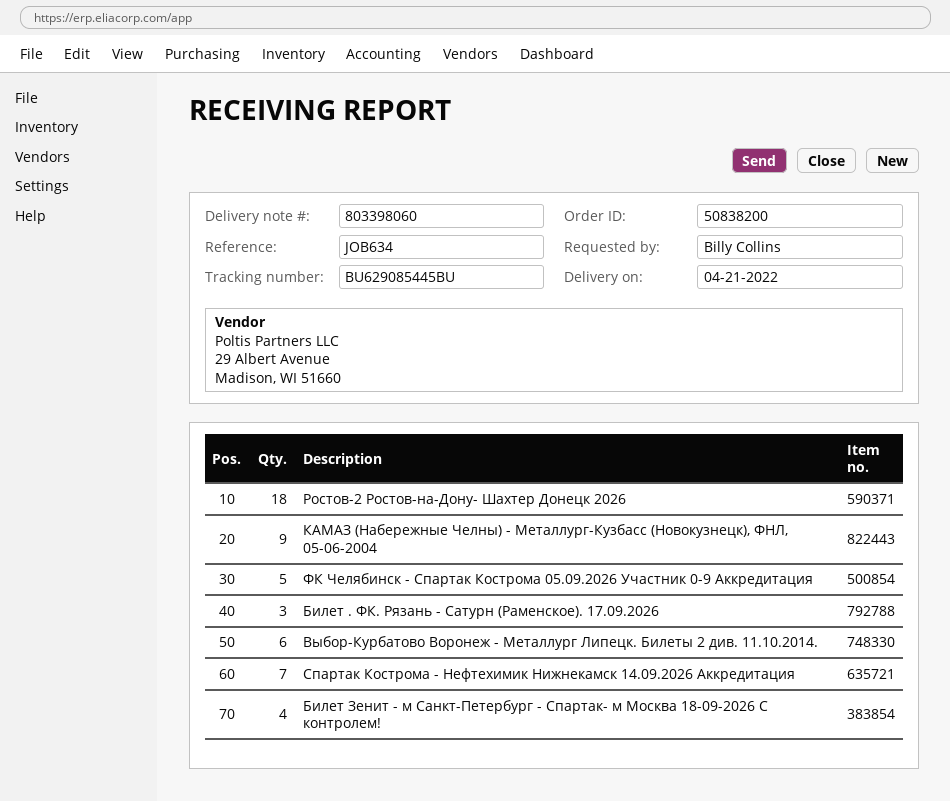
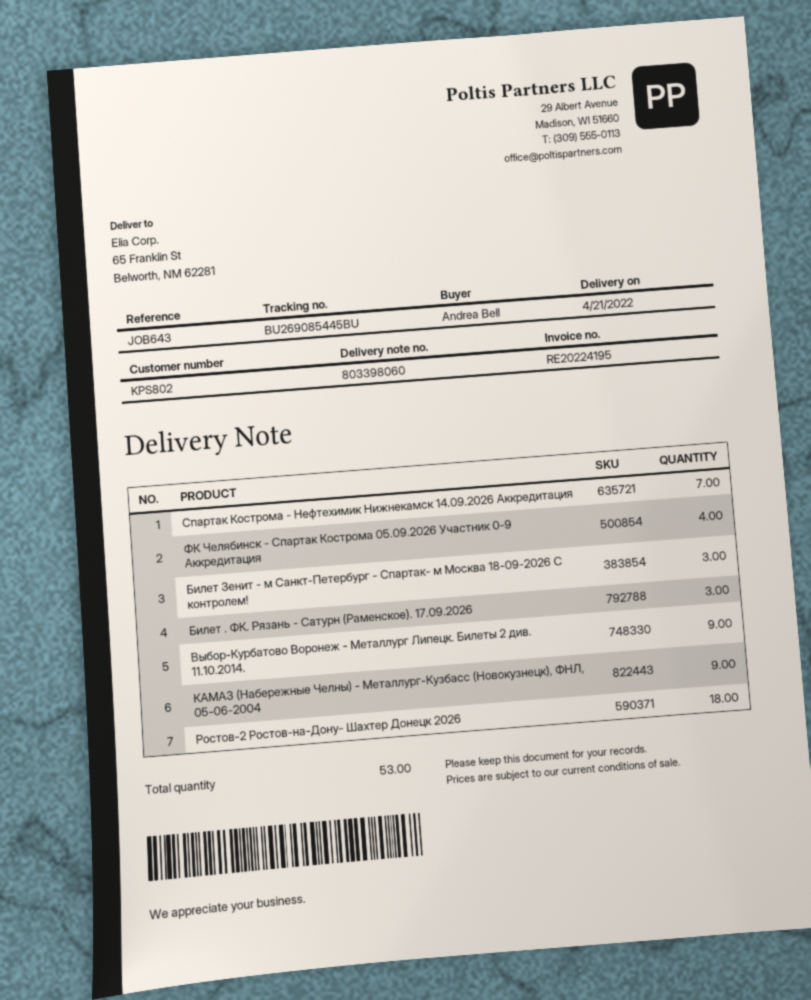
reference: JOB634 -> JOB643
ordered by: Billy Collins -> Andrea Bell
tracking number: BU629085445BU -> BU269085445BU
ФК Челябинск - Спартак Кострома 05.09.2026 Участник 0-9 Аккредитация: 5 -> 4
Выбор-Курбатово Воронеж - Металлург Липецк. Билеты 2 див. 11.10.2014.: 6 -> 9
Билет Зенит - м Санкт-Петербург - Спартак- м Москва 18-09-2026 С контролем!: 4 -> 3

